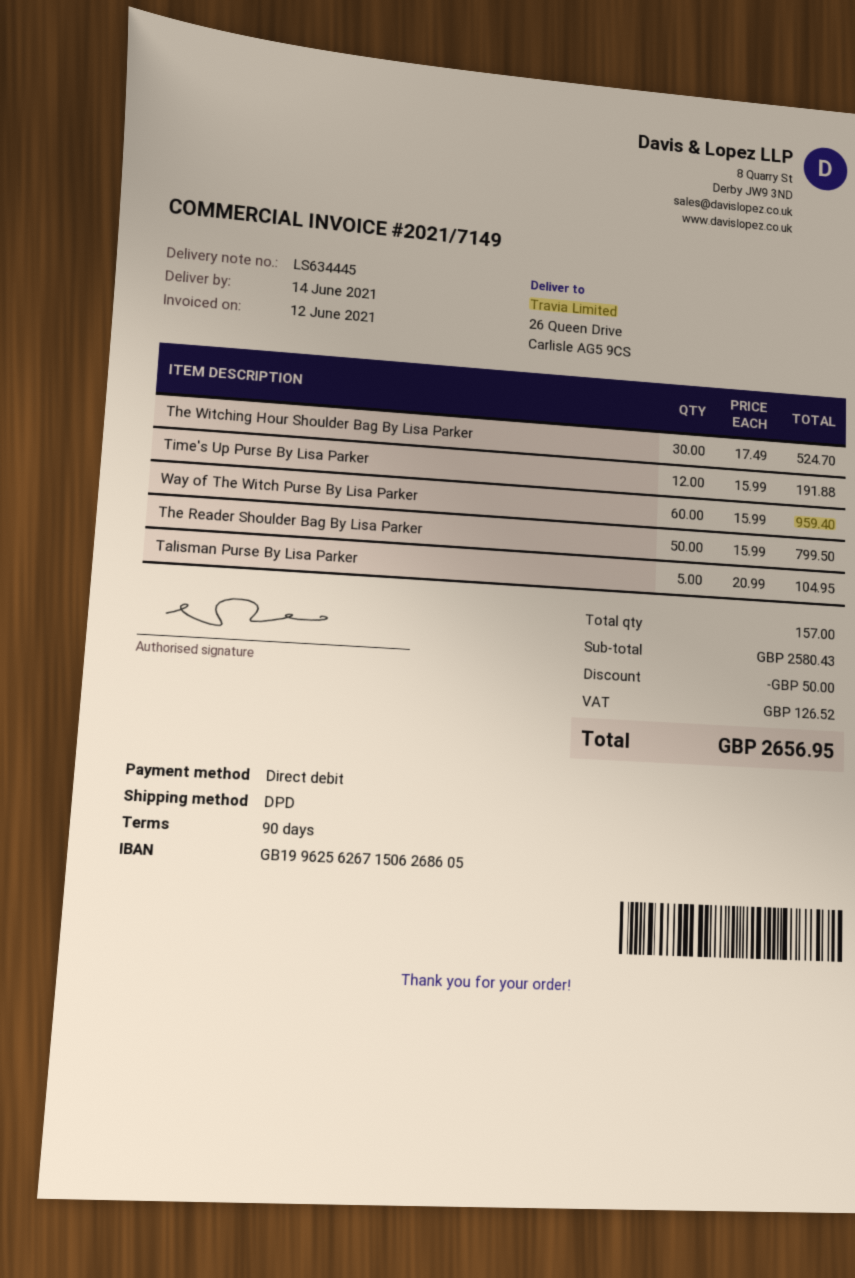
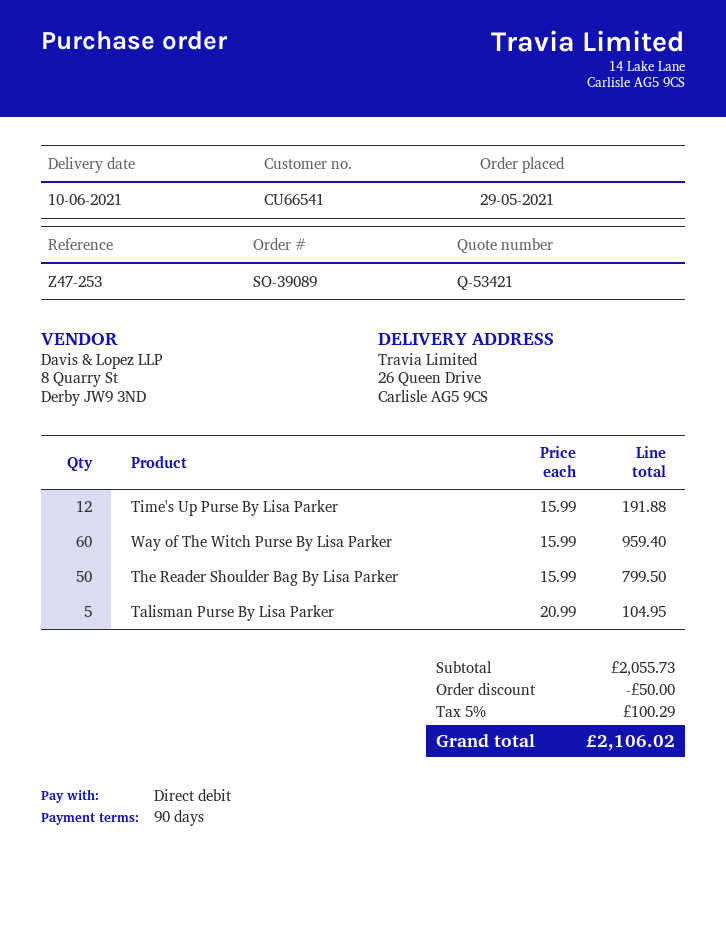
delivery date: 2021-06-14 -> 2021-06-10
The Witching Hour Shoulder Bag By Lisa Parker: 30 x 17.49 = 524.70 -> none
subtotal: 2580.43 -> 2055.73
tax: 126.52 -> 100.29
total: 2656.95 -> 2106.02

